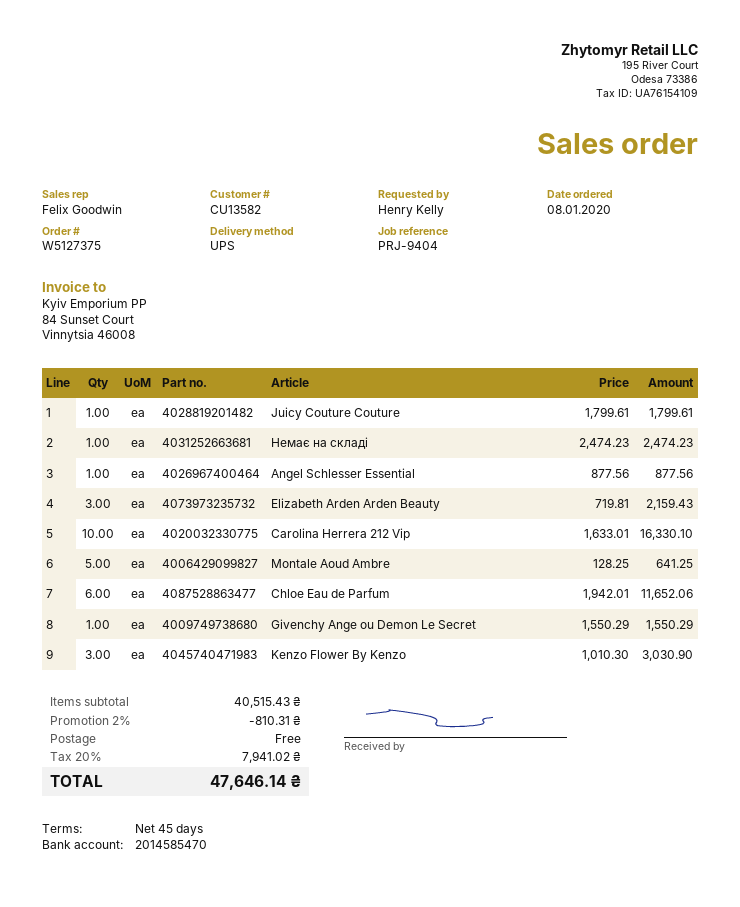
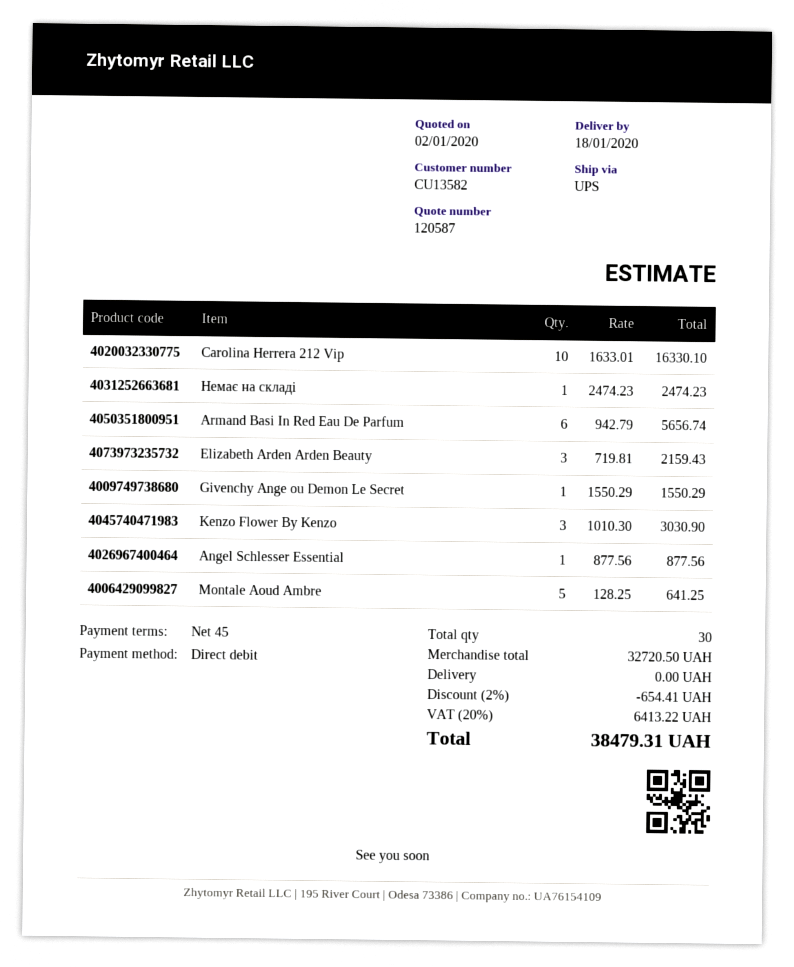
Juicy Couture Couture: 1 x 1799.61 = 1799.61 -> none
Chloe Eau de Parfum: 6 x 1942.01 = 11652.06 -> none
Armand Basi In Red Eau De Parfum: none -> 6 x 942.79 = 5656.74
subtotal: 40515.43 -> 32720.50
discount: 2% = 810.31 -> 2% = 654.41
tax: 20% = 7941.02 -> 20% = 6413.22
total: 47646.14 -> 38479.31

